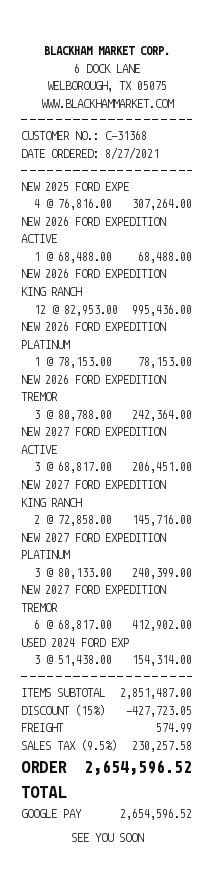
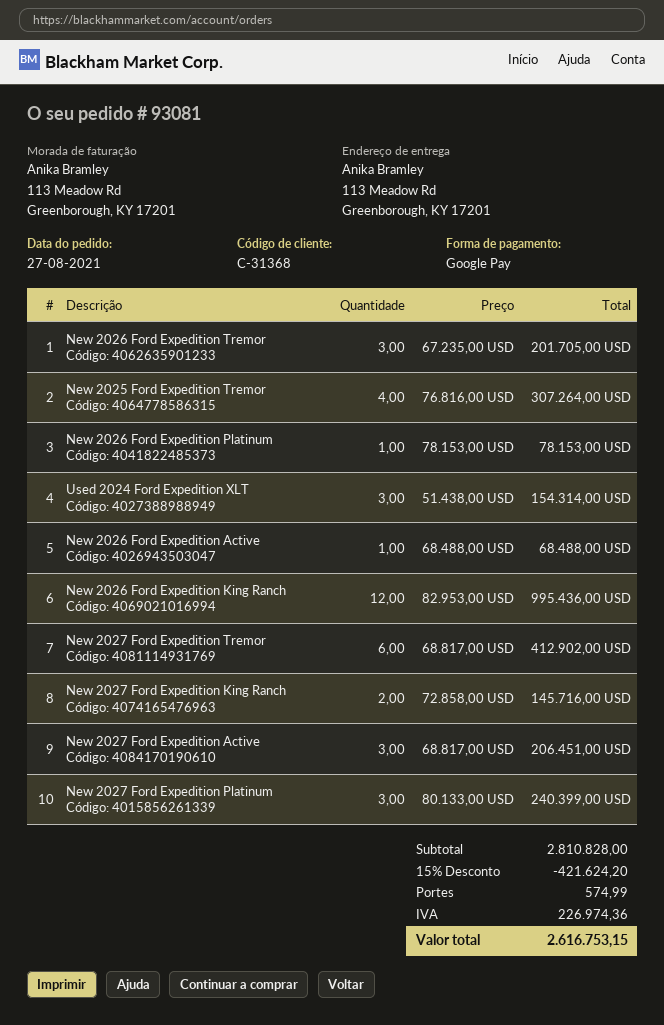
NEW 2026 FORD EXPEDITION TREMOR: 3 x 80788.00 = 242364.00 -> 3 x 67235.00 = 201705.00
subtotal: 2851487.00 -> 2810828.00
discount: 15% = 427723.05 -> 15% = 421624.20
tax: 230257.58 -> 226974.36
total: 2654596.52 -> 2616753.15

